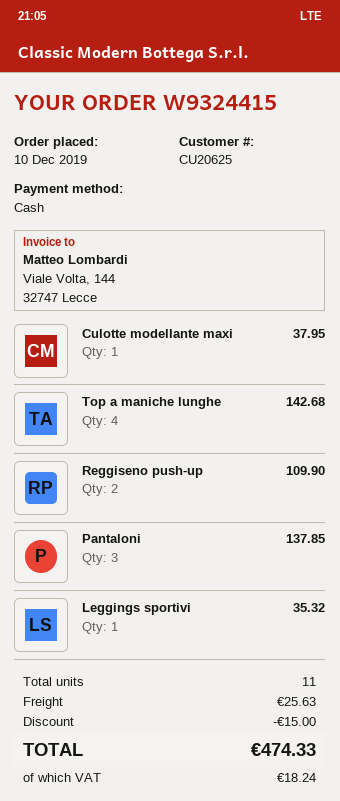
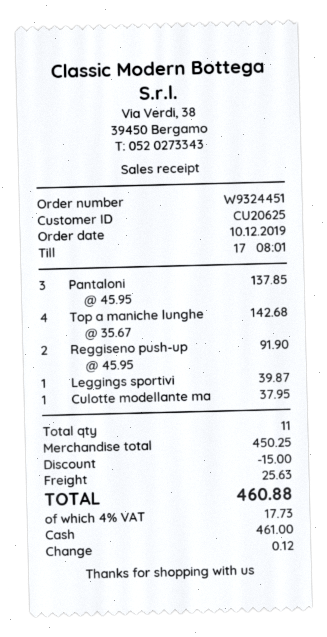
order number: W9324415 -> W9324451
Reggiseno push-up: 2 for 109.90 -> 2 for 91.90
Leggings sportivi: 1 for 35.32 -> 1 for 39.87
tax: 18.24 -> 17.73
total: 474.33 -> 460.88

